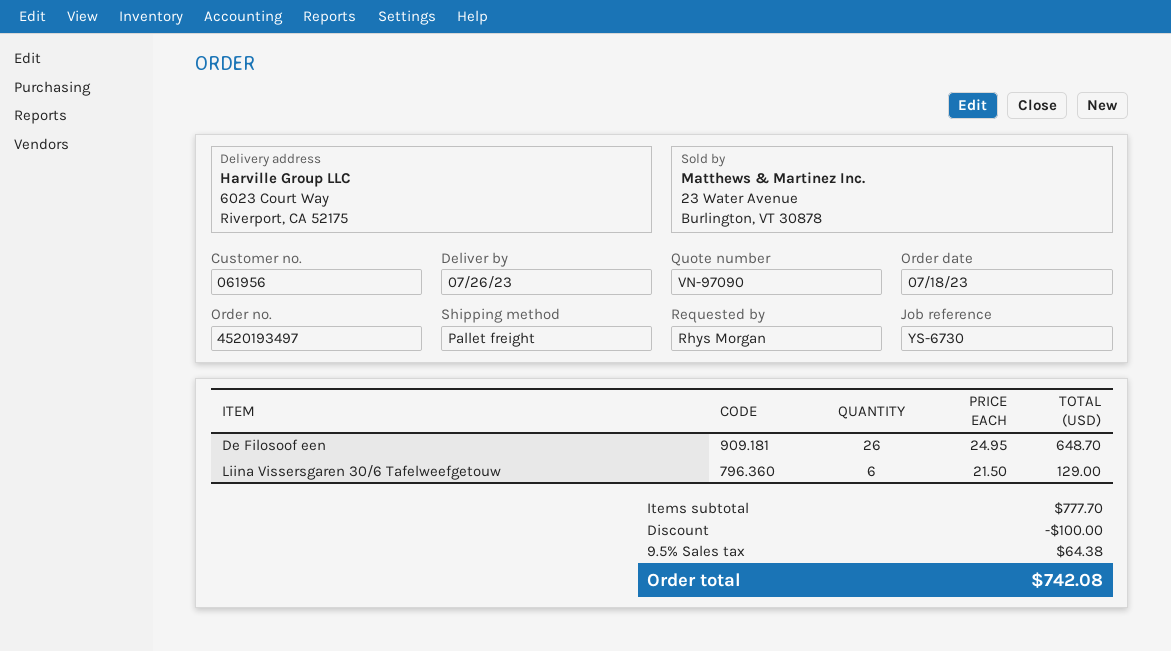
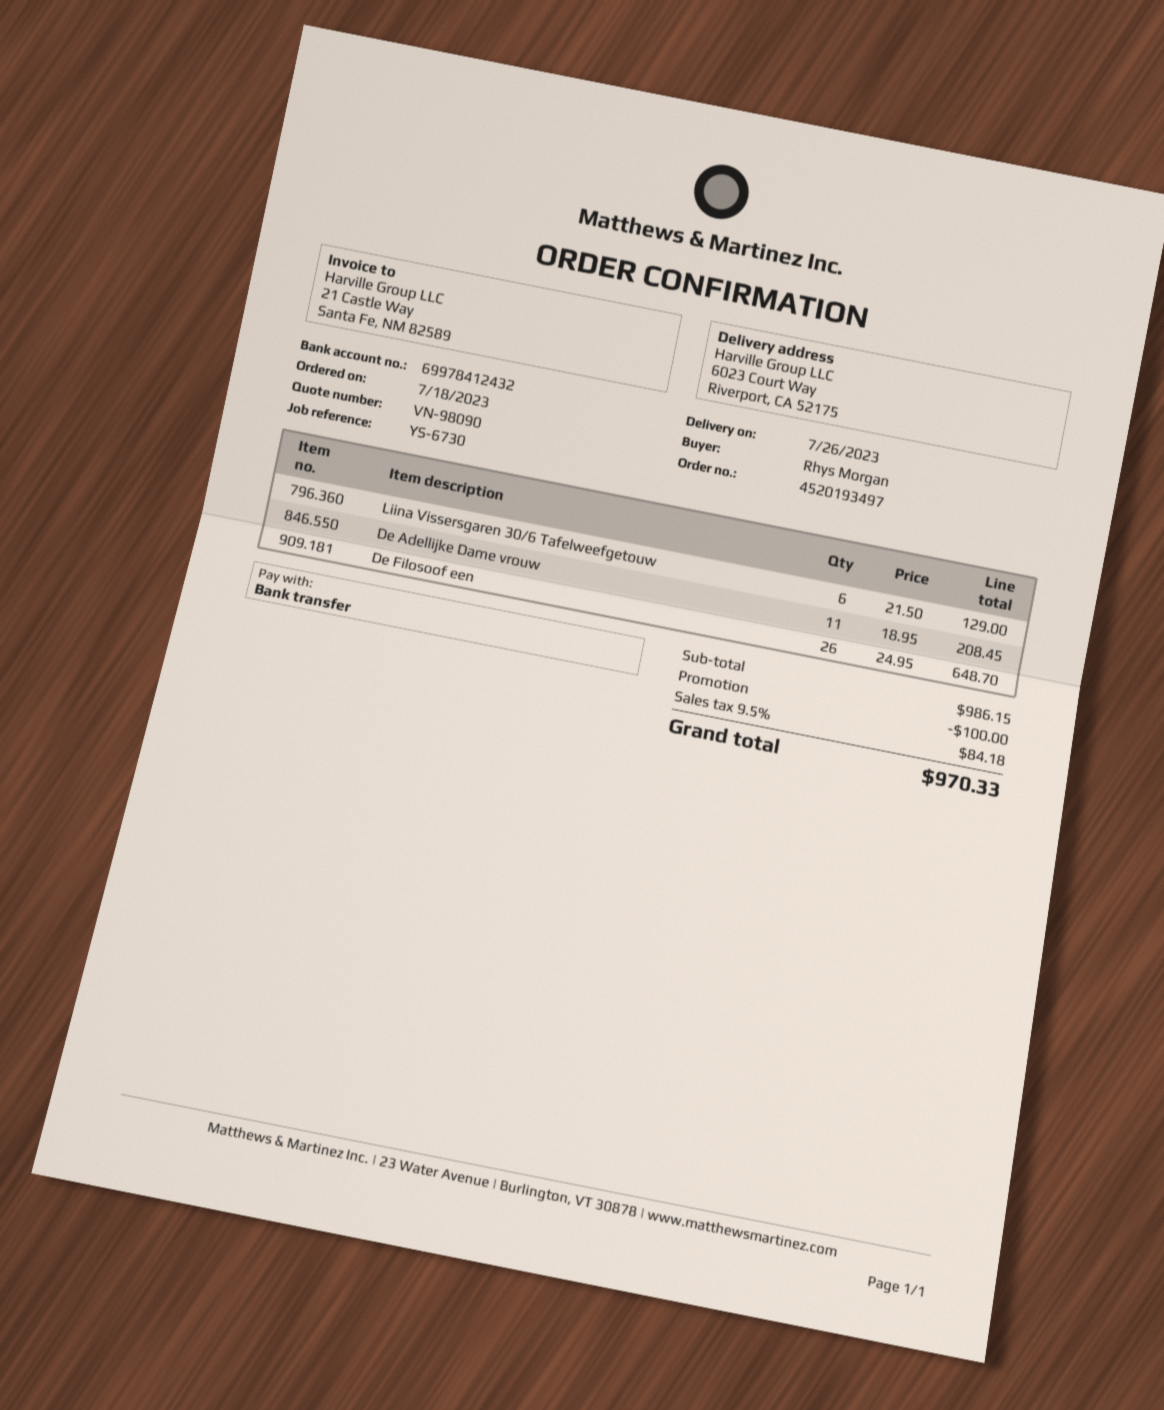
quote number: VN-97090 -> VN-98090
De Adellijke Dame vrouw: none -> 11 x 18.95 = 208.45
subtotal: 777.70 -> 986.15
tax: 9.5% = 64.38 -> 9.5% = 84.18
total: 742.08 -> 970.33

